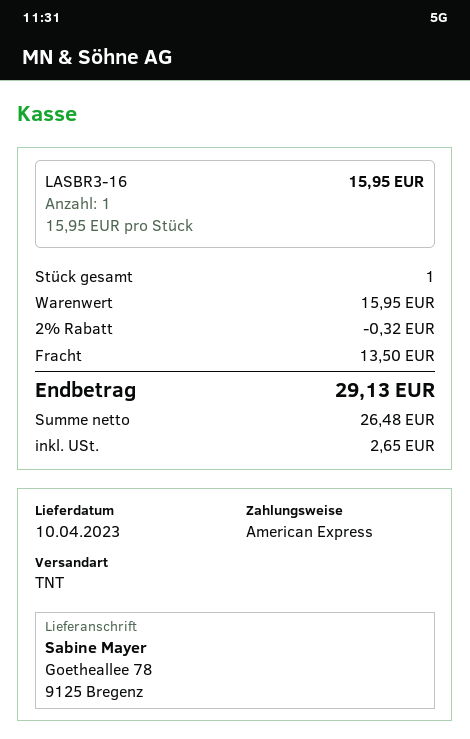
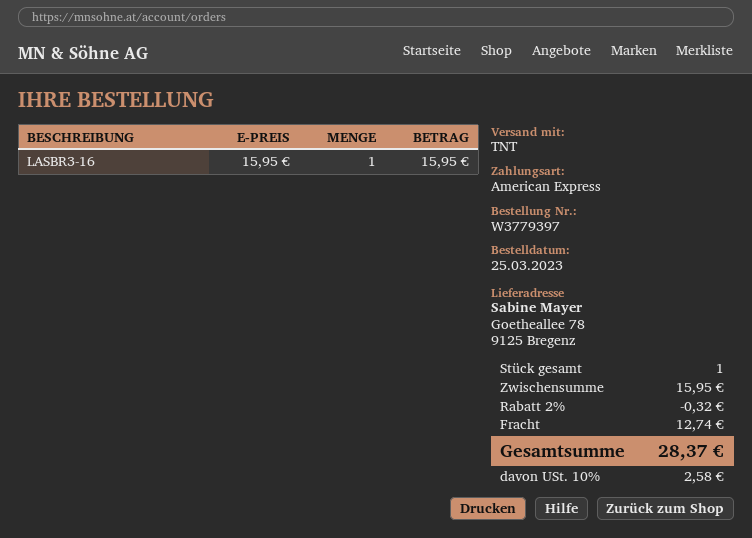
shipping: 13.50 -> 12.74
tax: 2.65 -> 2.58
total: 29.13 -> 28.37

